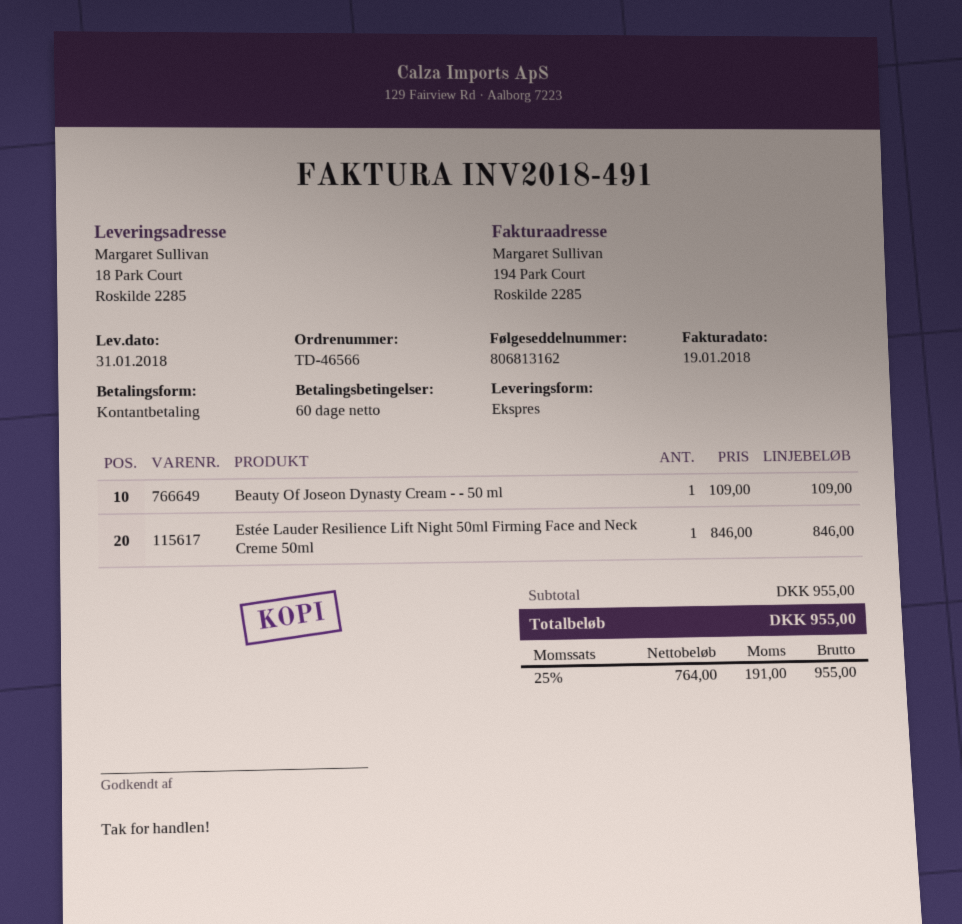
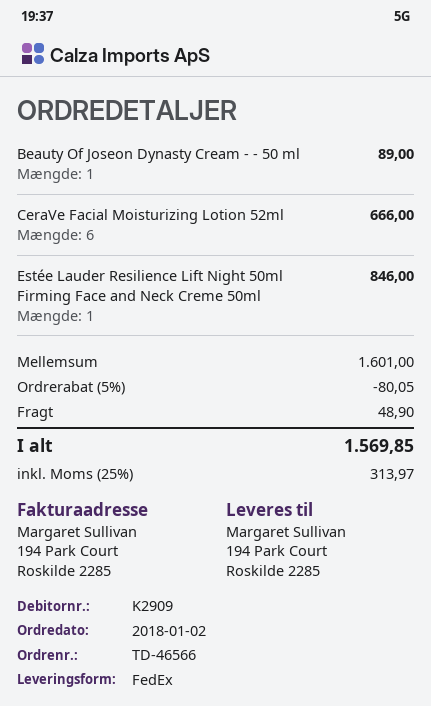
shipping method: express -> FedEx
ship to: 18 Park Court, Roskilde 2285 -> 194 Park Court, Roskilde 2285
Beauty Of Joseon Dynasty Cream - - 50 ml: 1 for 109.00 -> 1 for 89.00
CeraVe Facial Moisturizing Lotion 52ml: none -> 6 for 666.00
subtotal: 955.00 -> 1601.00
discount: none -> 5% = 80.05
shipping: none -> 48.90
tax: 25% = 191.00 -> 25% = 313.97
total: 955.00 -> 1569.85

